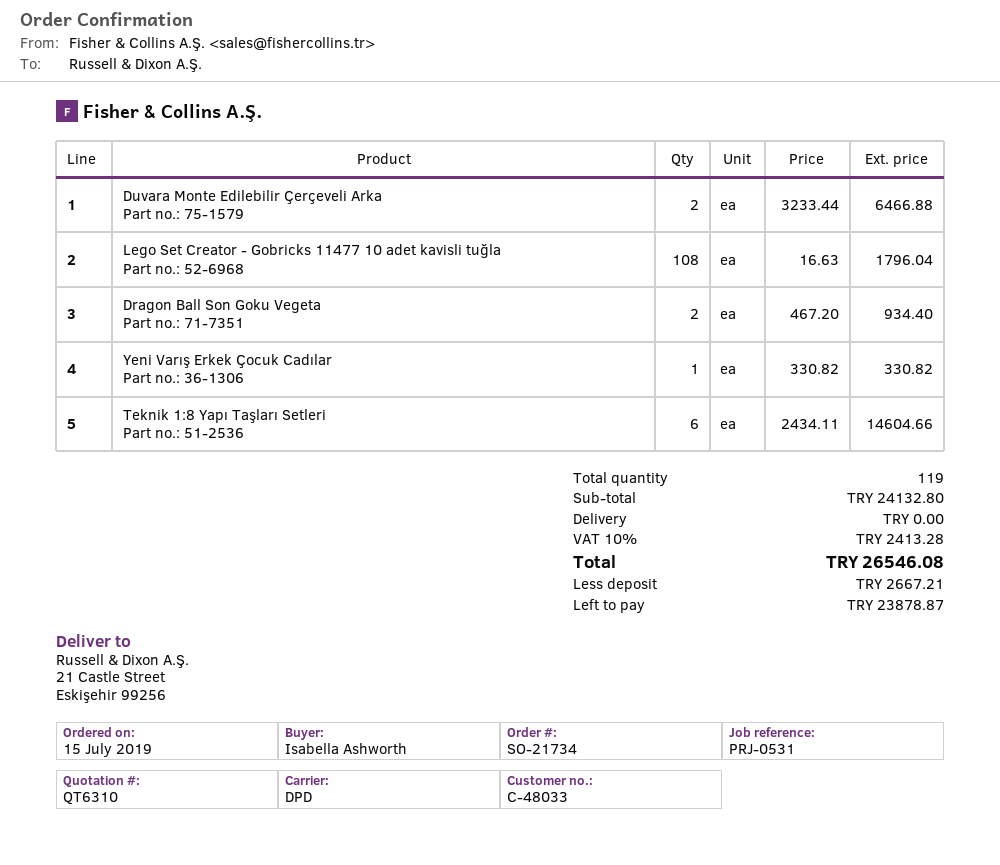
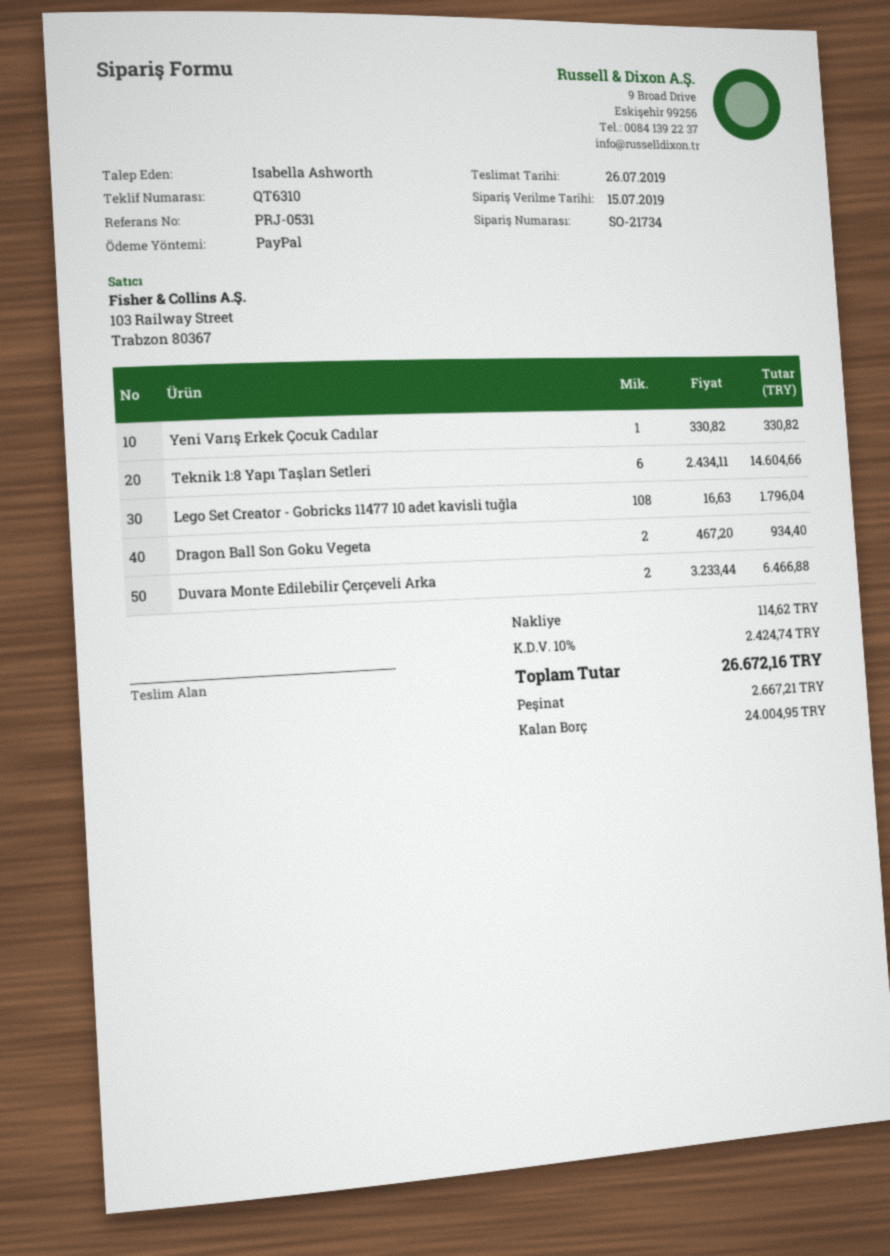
shipping: 0.00 -> 114.62
tax: 10% = 2413.28 -> 10% = 2424.74
total: 26546.08 -> 26672.16
balance: 23878.87 -> 24004.95

